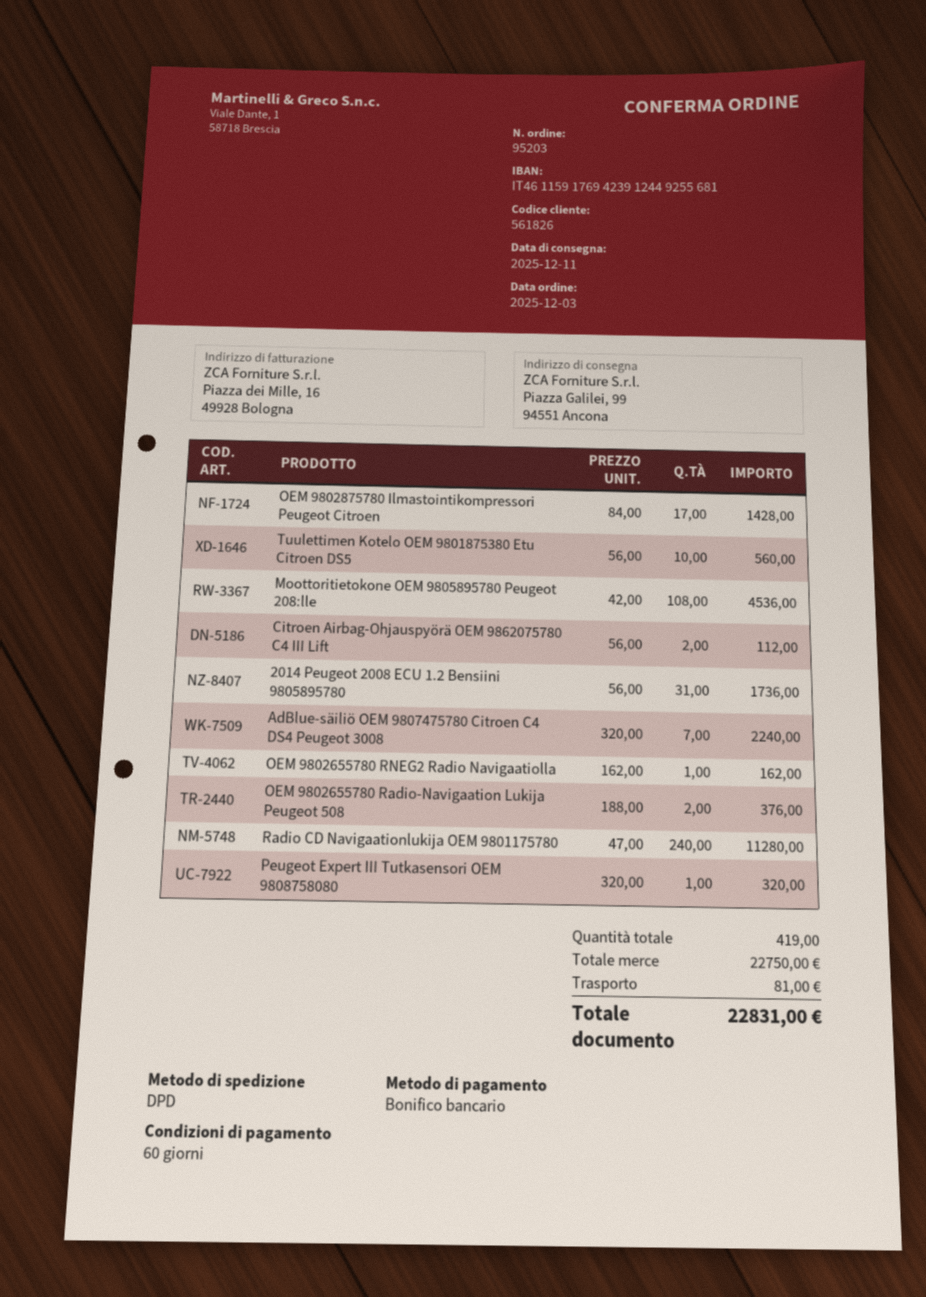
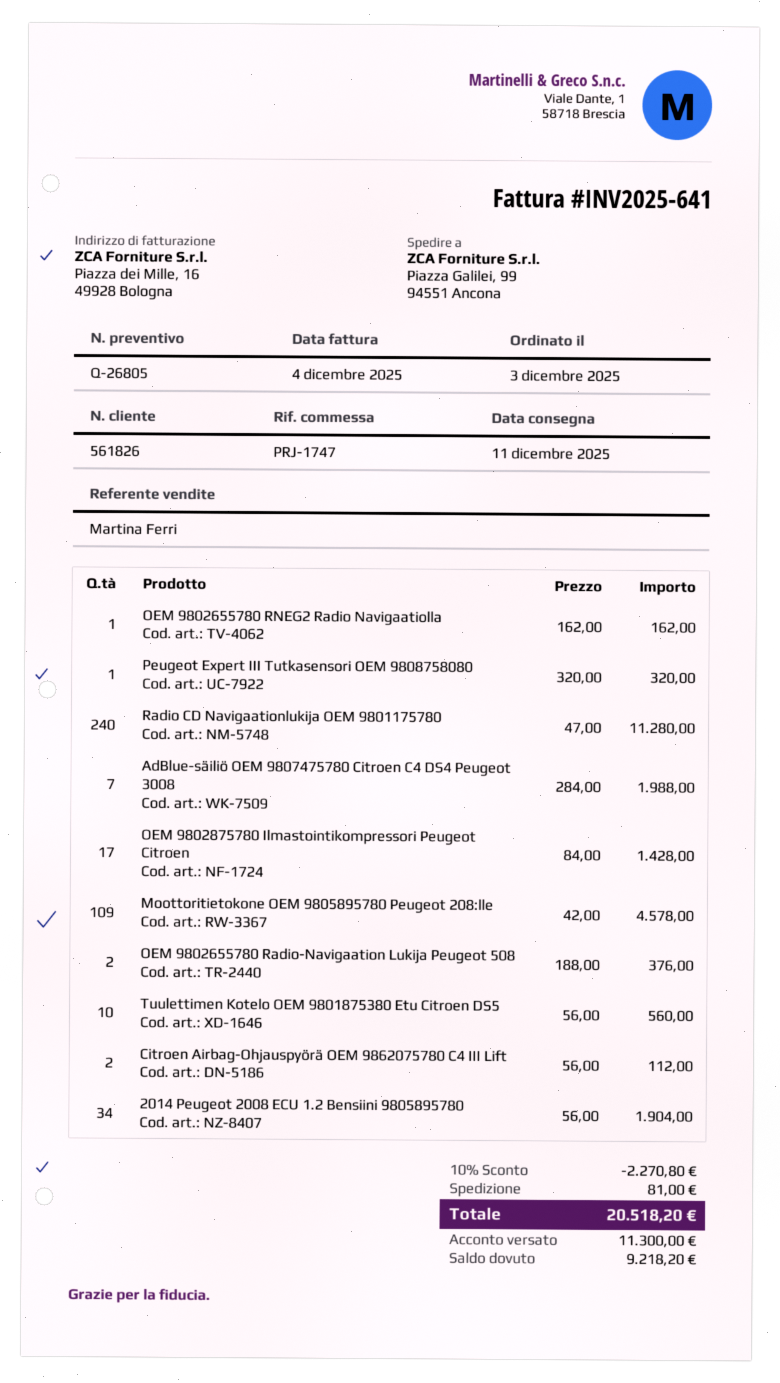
Moottoritietokone OEM 9805895780 Peugeot 208:lle: 108 x 42.00 = 4536.00 -> 109 x 42.00 = 4578.00
2014 Peugeot 2008 ECU 1.2 Bensiini 9805895780: 31 x 56.00 = 1736.00 -> 34 x 56.00 = 1904.00
AdBlue-säiliö OEM 9807475780 Citroen C4 DS4 Peugeot 3008: 7 x 320.00 = 2240.00 -> 7 x 284.00 = 1988.00
discount: none -> 10% = 2270.80
total: 22831.00 -> 20518.20

